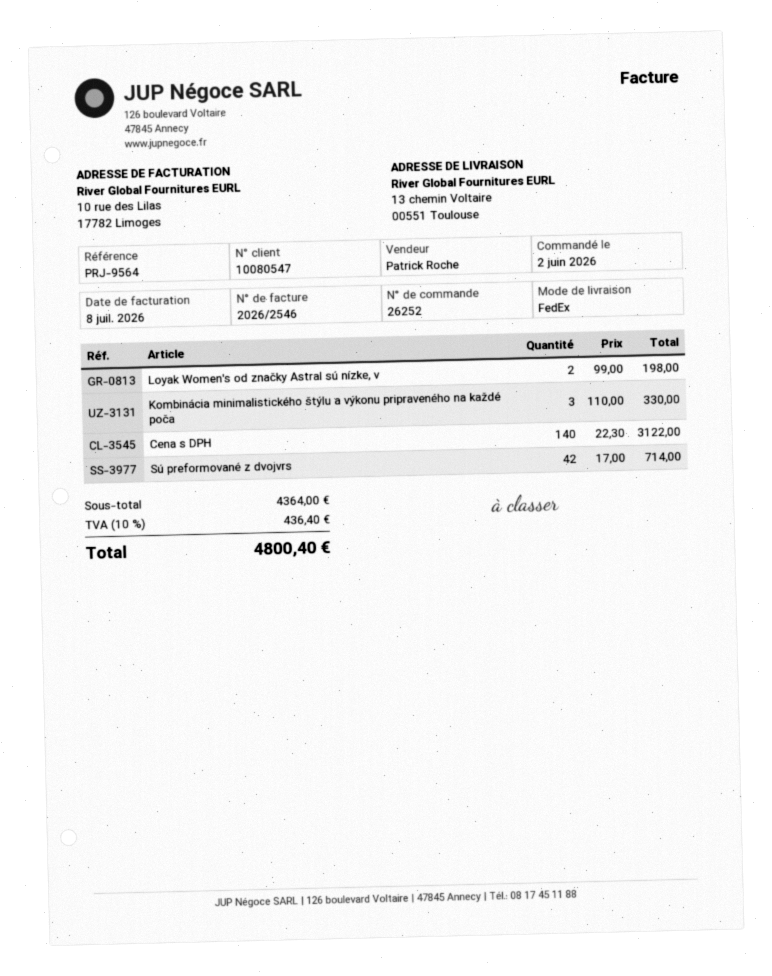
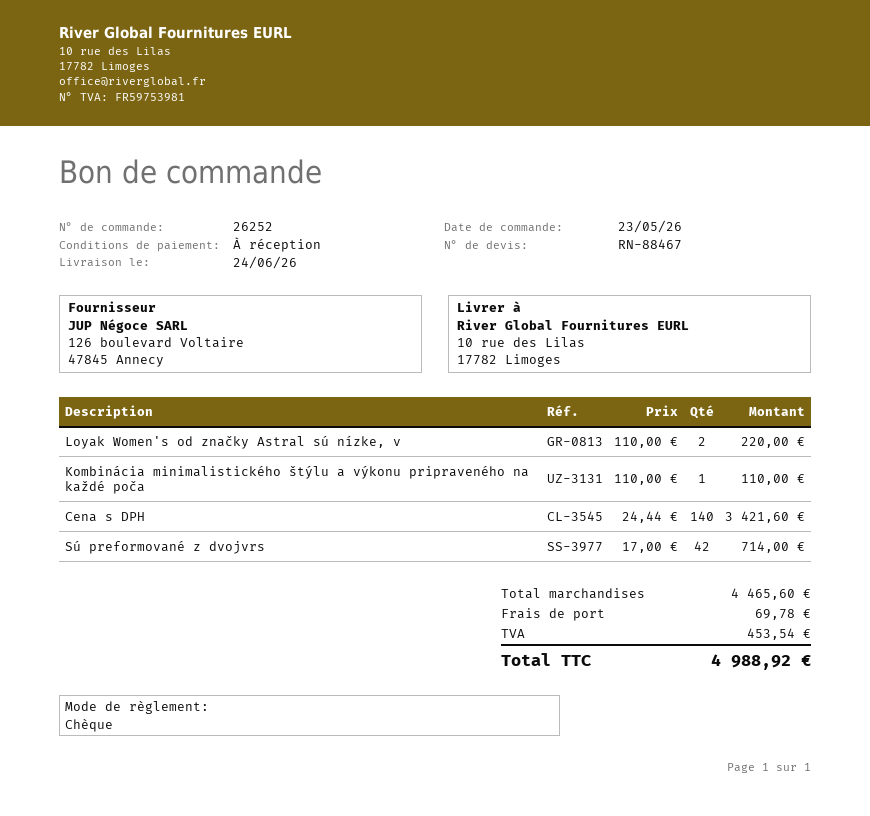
order date: 2026-06-02 -> 2026-05-23
ship to: 13 chemin Voltaire, 00551 Toulouse -> 10 rue des Lilas, 17782 Limoges
Loyak Women's od značky Astral sú nízke, v: 2 x 99.00 = 198.00 -> 2 x 110.00 = 220.00
Kombinácia minimalistického štýlu a výkonu pripraveného na každé poča: 3 x 110.00 = 330.00 -> 1 x 110.00 = 110.00
Cena s DPH: 140 x 22.30 = 3122.00 -> 140 x 24.44 = 3421.60
subtotal: 4364.00 -> 4465.60
shipping: none -> 69.78
tax: 436.40 -> 453.54
total: 4800.40 -> 4988.92

